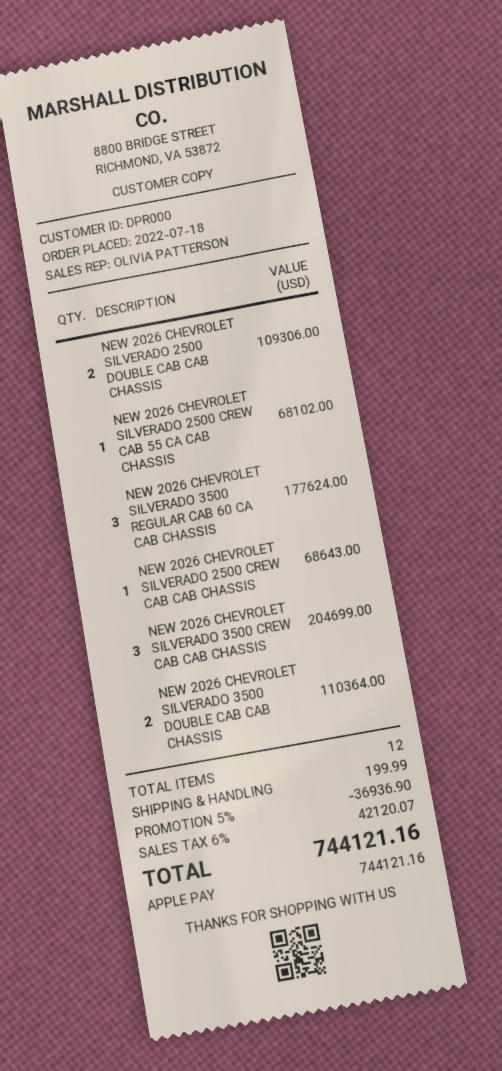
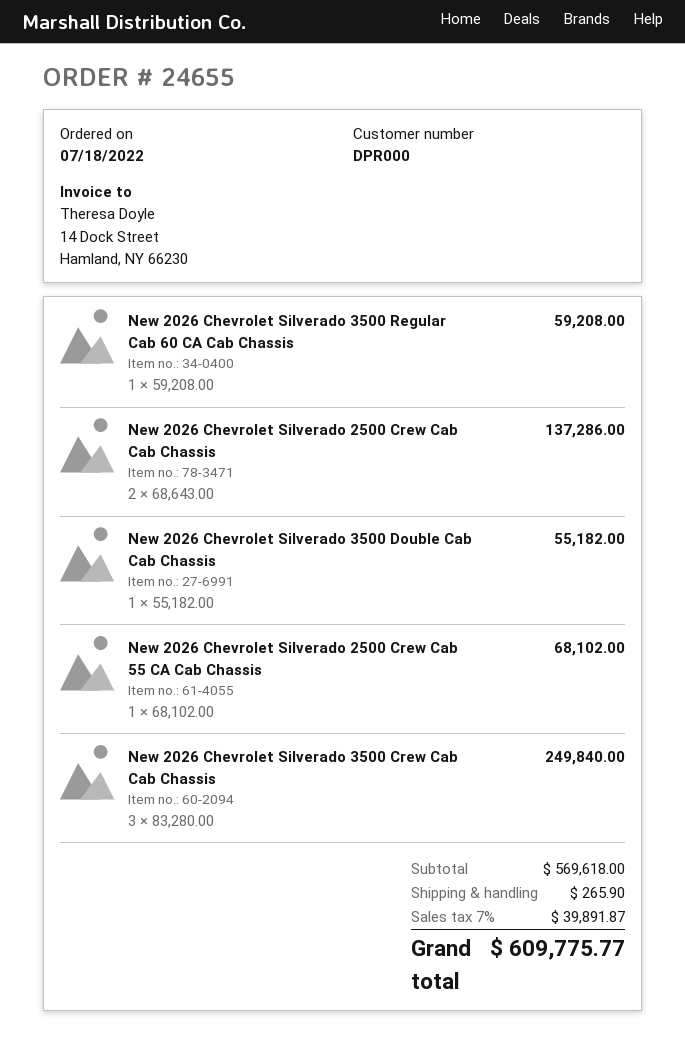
NEW 2026 CHEVROLET SILVERADO 2500 DOUBLE CAB CAB CHASSIS: 2 for 109306.00 -> none
NEW 2026 CHEVROLET SILVERADO 3500 REGULAR CAB 60 CA CAB CHASSIS: 3 for 177624.00 -> 1 for 59208.00
NEW 2026 CHEVROLET SILVERADO 2500 CREW CAB CAB CHASSIS: 1 for 68643.00 -> 2 for 137286.00
NEW 2026 CHEVROLET SILVERADO 3500 CREW CAB CAB CHASSIS: 3 for 204699.00 -> 3 for 249840.00
NEW 2026 CHEVROLET SILVERADO 3500 DOUBLE CAB CAB CHASSIS: 2 for 110364.00 -> 1 for 55182.00
discount: 5% = 36936.90 -> none
shipping: 199.99 -> 265.90
tax: 6% = 42120.07 -> 7% = 39891.87
total: 744121.16 -> 609775.77

